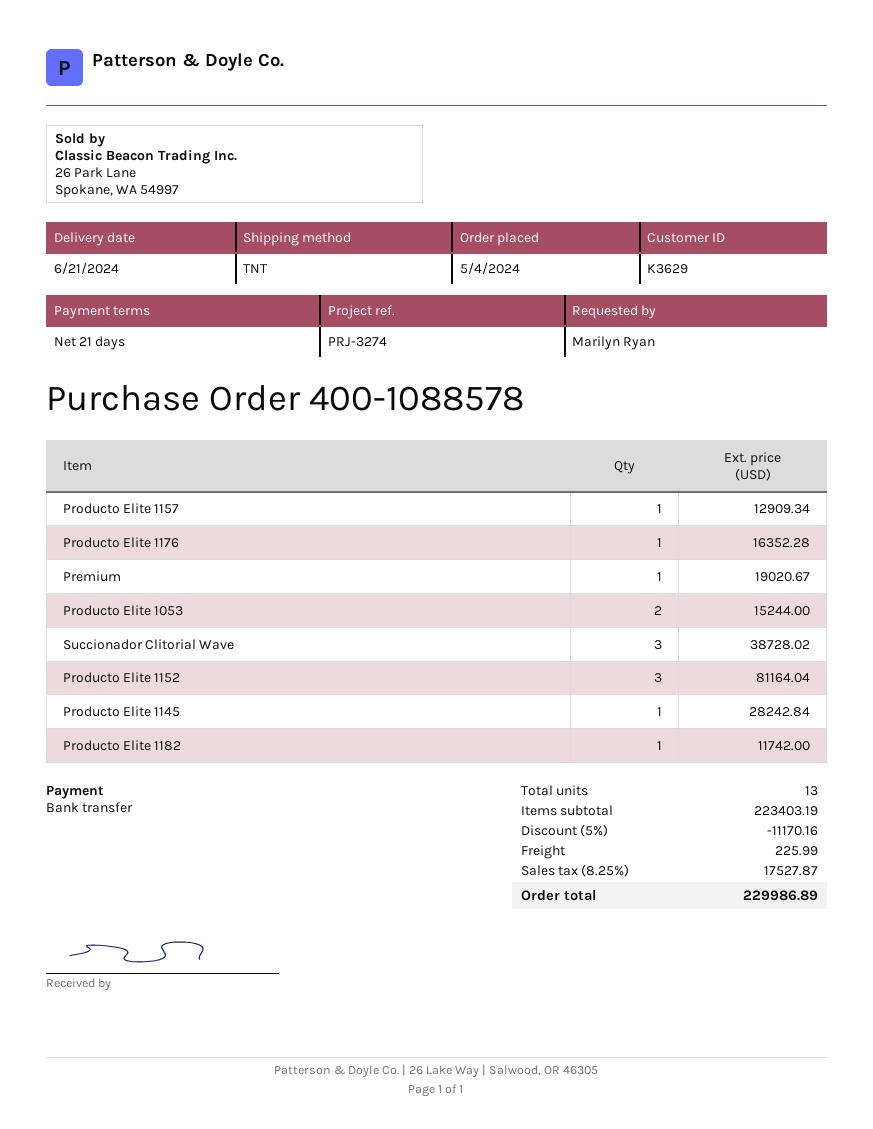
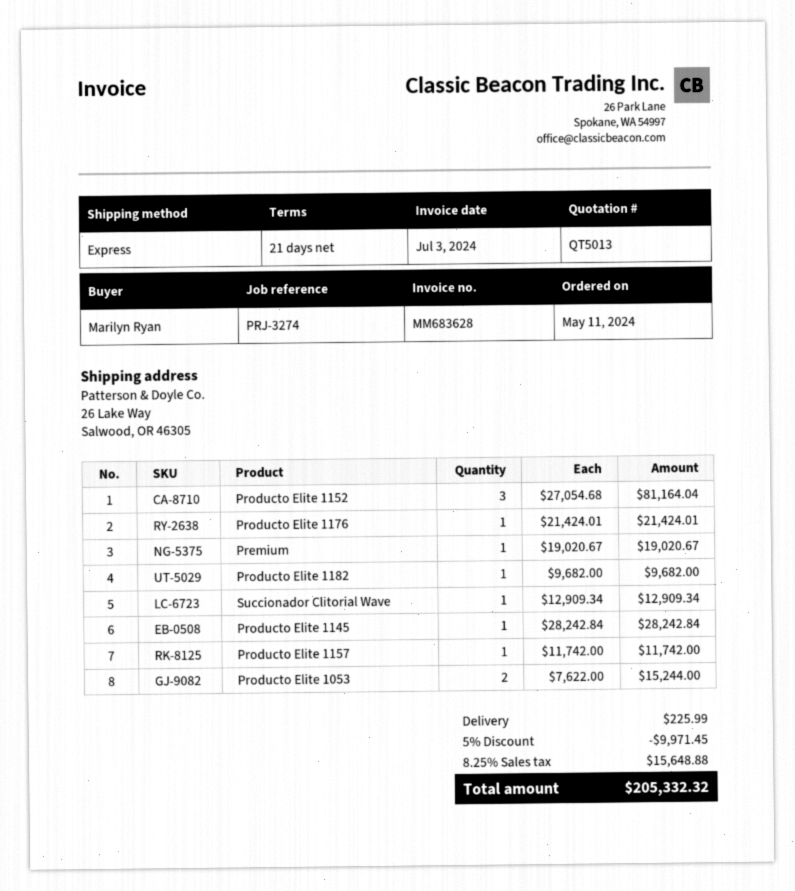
order date: 2024-05-04 -> 2024-05-11
shipping method: TNT -> express
Producto Elite 1157: 1 for 12909.34 -> 1 for 11742.00
Producto Elite 1176: 1 for 16352.28 -> 1 for 21424.01
Succionador Clitorial Wave: 3 for 38728.02 -> 1 for 12909.34
Producto Elite 1182: 1 for 11742.00 -> 1 for 9682.00
discount: 5% = 11170.16 -> 5% = 9971.45
tax: 8.25% = 17527.87 -> 8.25% = 15648.88
total: 229986.89 -> 205332.32

